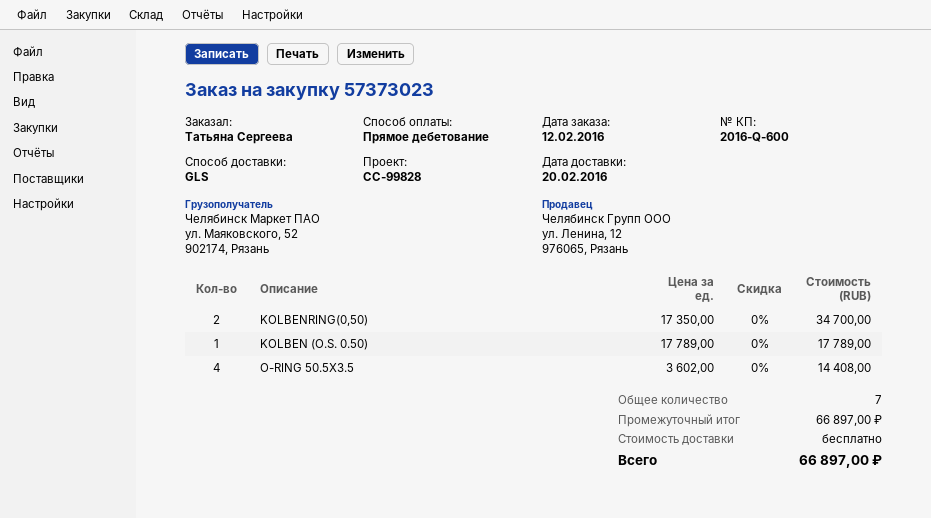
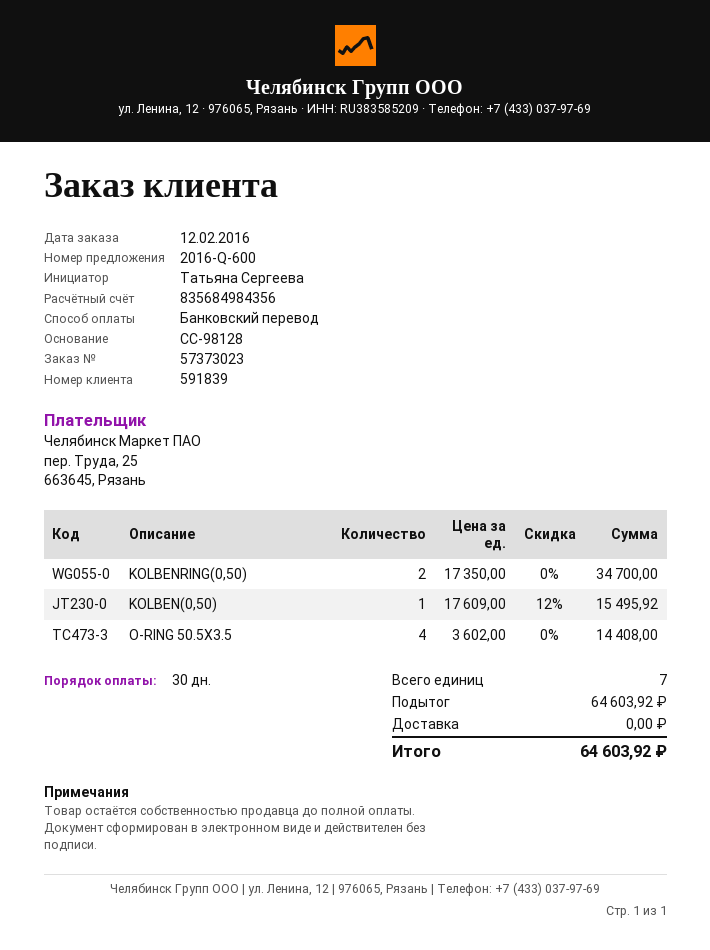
reference: CC-99828 -> CC-98128
payment method: direct debit -> bank transfer
KOLBEN (O.S. 0.50): 1 x 17789.00 = 17789.00 -> none
KOLBEN(0,50): none -> 1 x 17609.00 - 12% = 15495.92
subtotal: 66897.00 -> 64603.92
total: 66897.00 -> 64603.92

